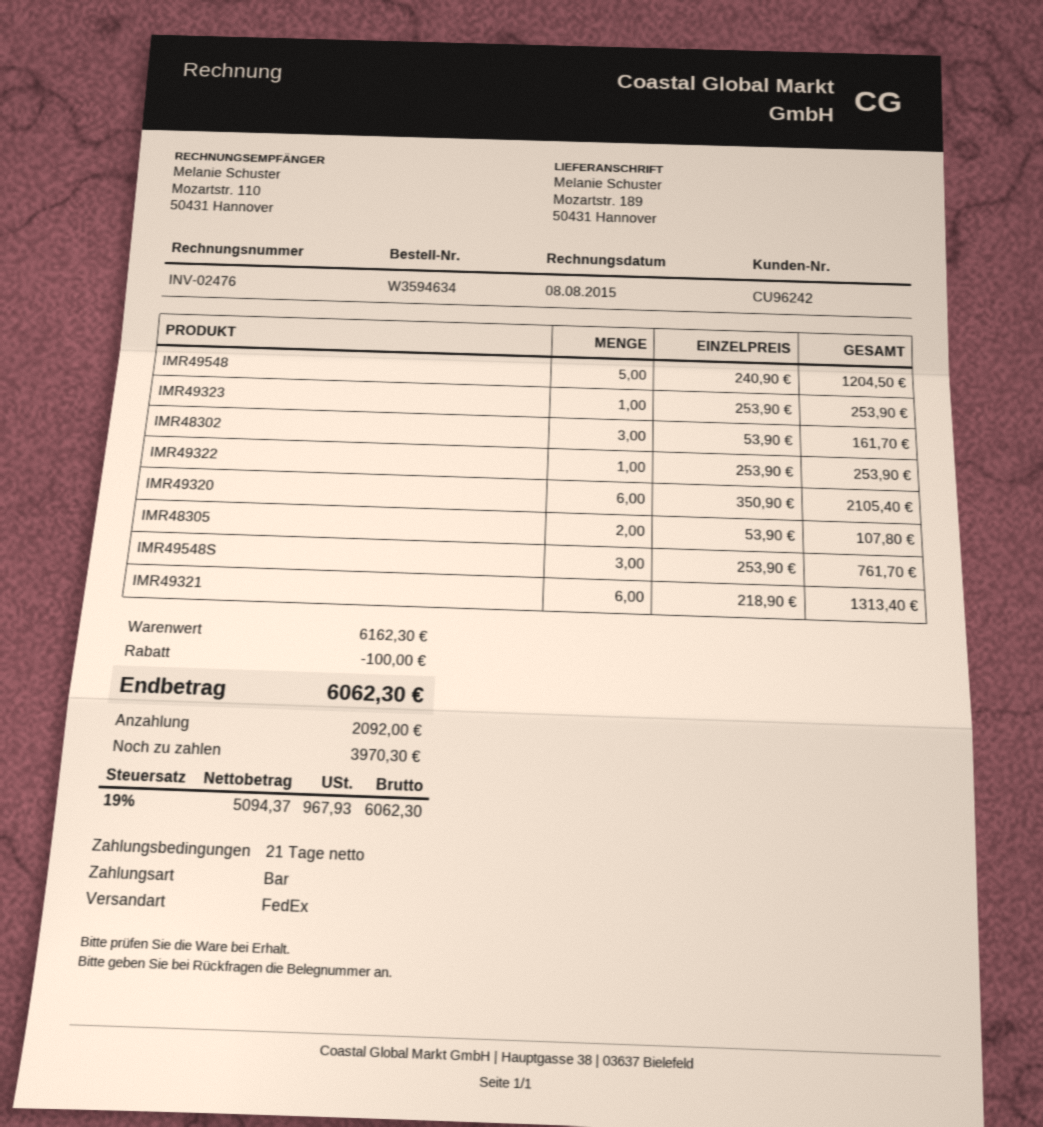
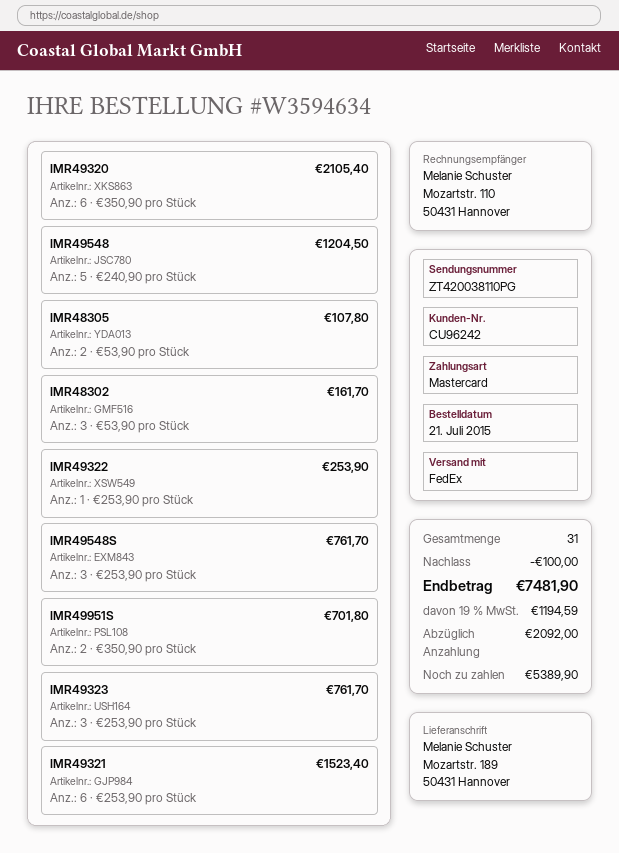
payment method: cash -> Mastercard
IMR49323: 1 x 253.90 = 253.90 -> 3 x 253.90 = 761.70
IMR49321: 6 x 218.90 = 1313.40 -> 6 x 253.90 = 1523.40
IMR49951S: none -> 2 x 350.90 = 701.80
tax: 19% = 967.93 -> 19% = 1194.59
total: 6062.30 -> 7481.90
balance: 3970.30 -> 5389.90

